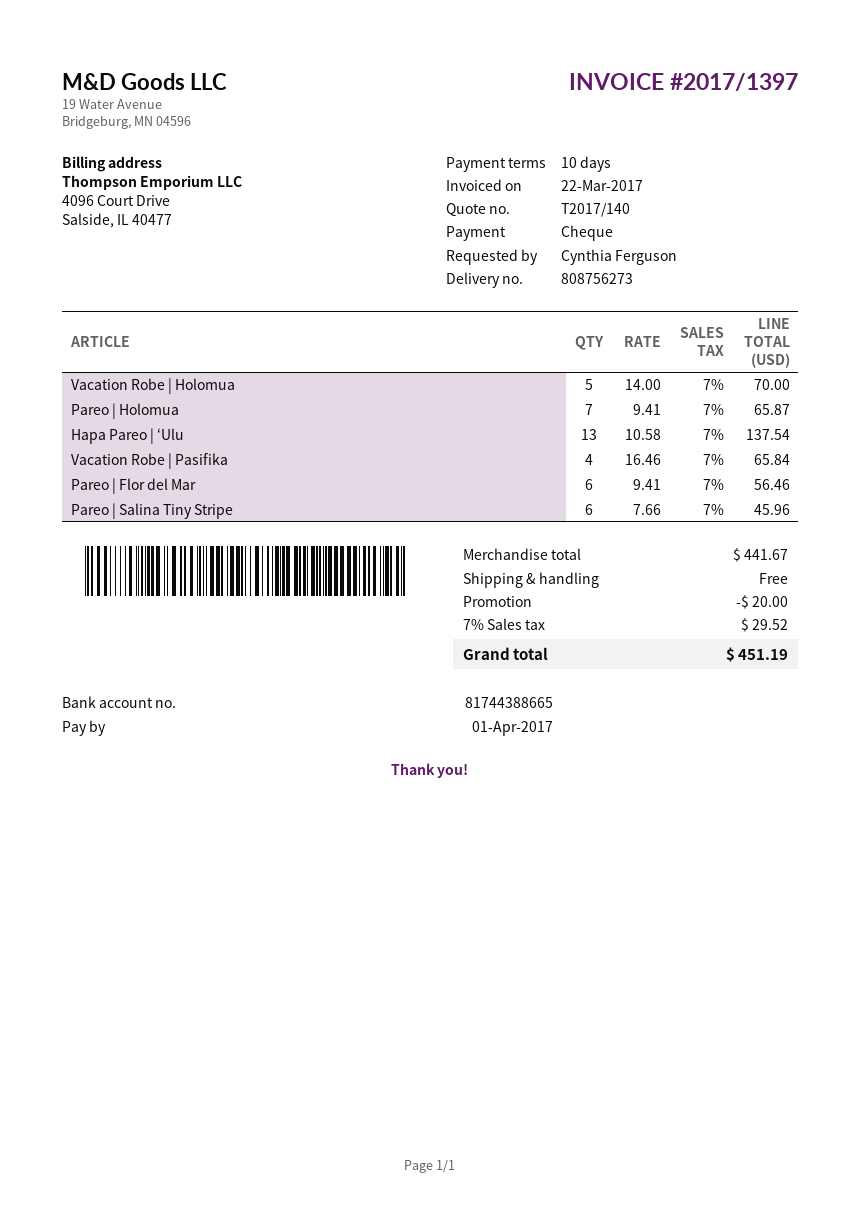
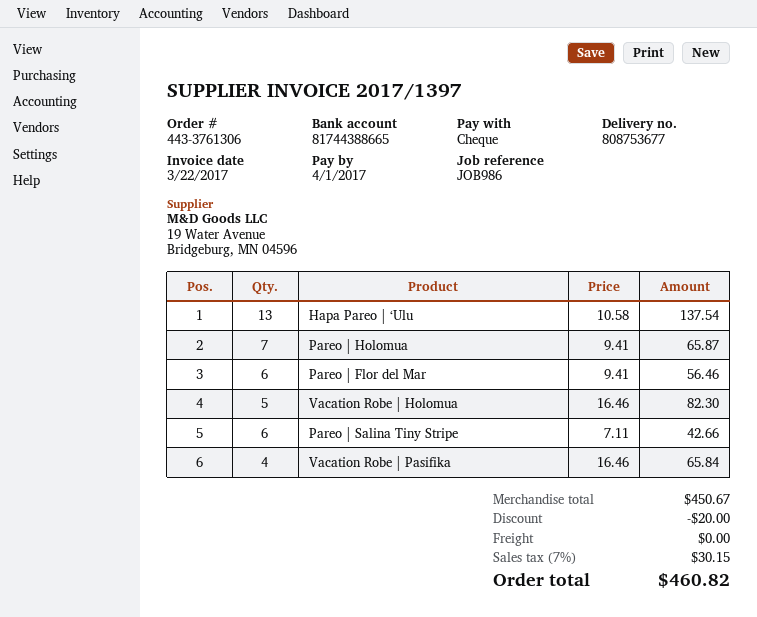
delivery note number: 808756273 -> 808753677
Vacation Robe | Holomua: 5 x 14.00 = 70.00 -> 5 x 16.46 = 82.30
Pareo | Salina Tiny Stripe: 6 x 7.66 = 45.96 -> 6 x 7.11 = 42.66
subtotal: 441.67 -> 450.67
tax: 7% = 29.52 -> 7% = 30.15
total: 451.19 -> 460.82

